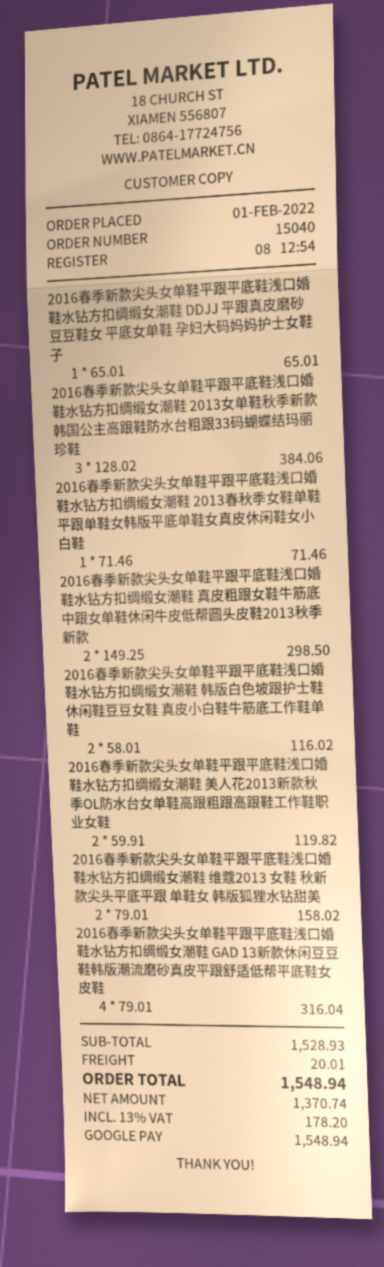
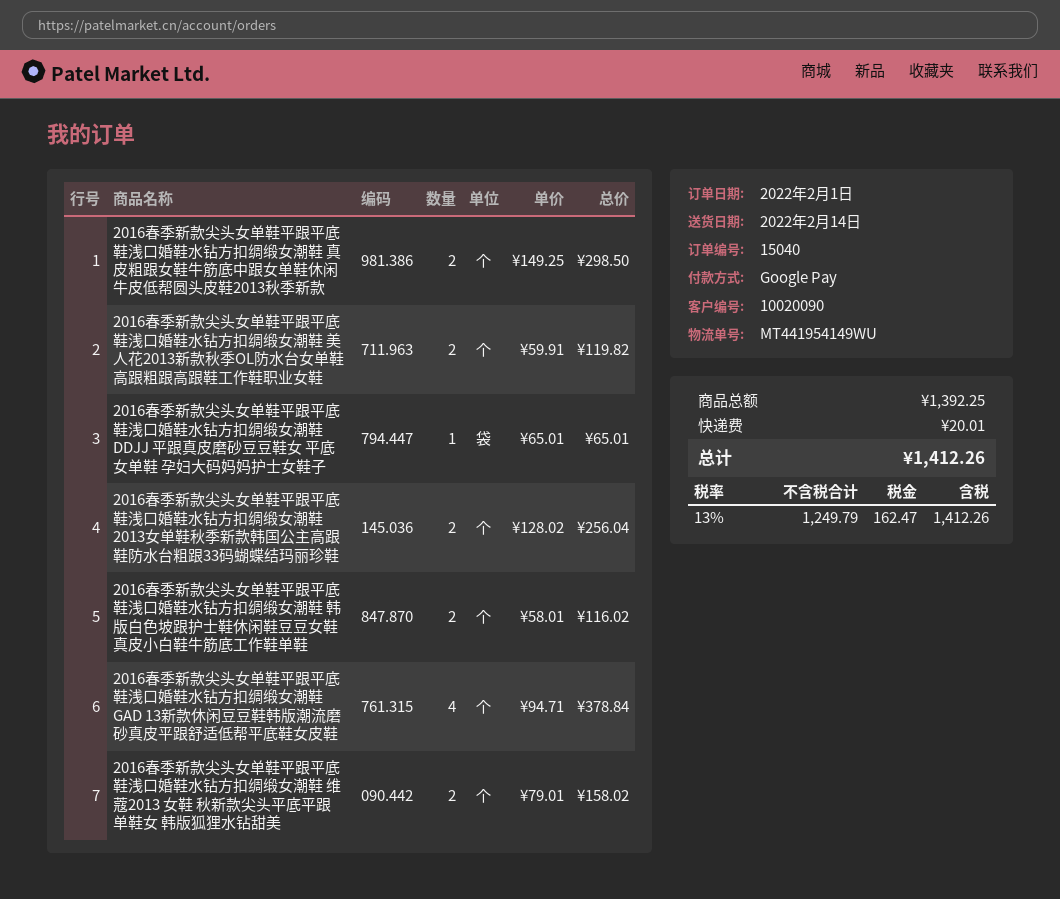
2016春季新款尖头女单鞋平跟平底鞋浅口婚鞋水钻方扣绸缎女潮鞋 2013女单鞋秋季新款韩国公主高跟鞋防水台粗跟33码蝴蝶结玛丽珍鞋: 3 x 128.02 = 384.06 -> 2 x 128.02 = 256.04
2016春季新款尖头女单鞋平跟平底鞋浅口婚鞋水钻方扣绸缎女潮鞋 2013春秋季女鞋单鞋平跟单鞋女韩版平底单鞋女真皮休闲鞋女小白鞋: 1 x 71.46 = 71.46 -> none
2016春季新款尖头女单鞋平跟平底鞋浅口婚鞋水钻方扣绸缎女潮鞋 GAD 13新款休闲豆豆鞋韩版潮流磨砂真皮平跟舒适低帮平底鞋女皮鞋: 4 x 79.01 = 316.04 -> 4 x 94.71 = 378.84
subtotal: 1528.93 -> 1392.25
net: 1370.74 -> 1249.79
tax: 13% = 178.20 -> 13% = 162.47
total: 1548.94 -> 1412.26

